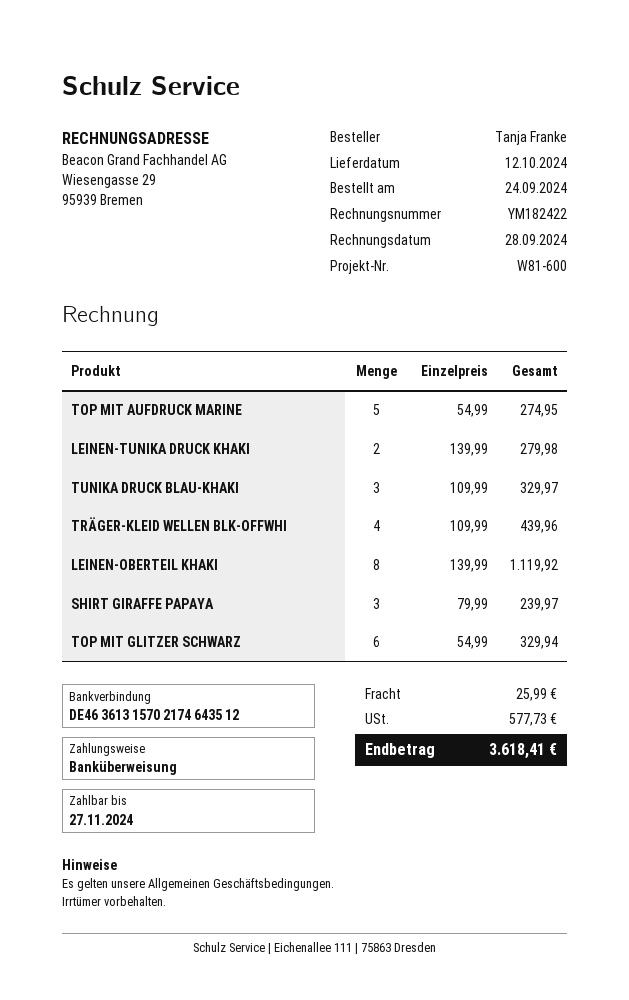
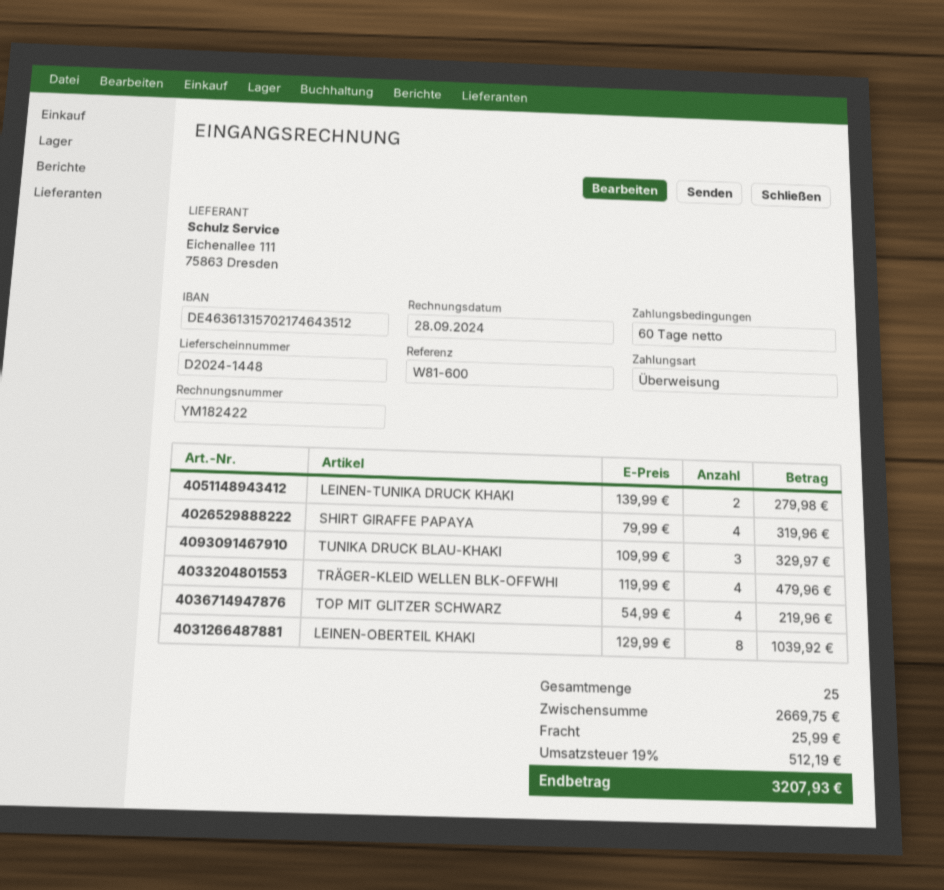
TOP MIT AUFDRUCK MARINE: 5 x 54.99 = 274.95 -> none
TRÄGER-KLEID WELLEN BLK-OFFWHI: 4 x 109.99 = 439.96 -> 4 x 119.99 = 479.96
LEINEN-OBERTEIL KHAKI: 8 x 139.99 = 1119.92 -> 8 x 129.99 = 1039.92
SHIRT GIRAFFE PAPAYA: 3 x 79.99 = 239.97 -> 4 x 79.99 = 319.96
TOP MIT GLITZER SCHWARZ: 6 x 54.99 = 329.94 -> 4 x 54.99 = 219.96
tax: 577.73 -> 512.19
total: 3618.41 -> 3207.93

